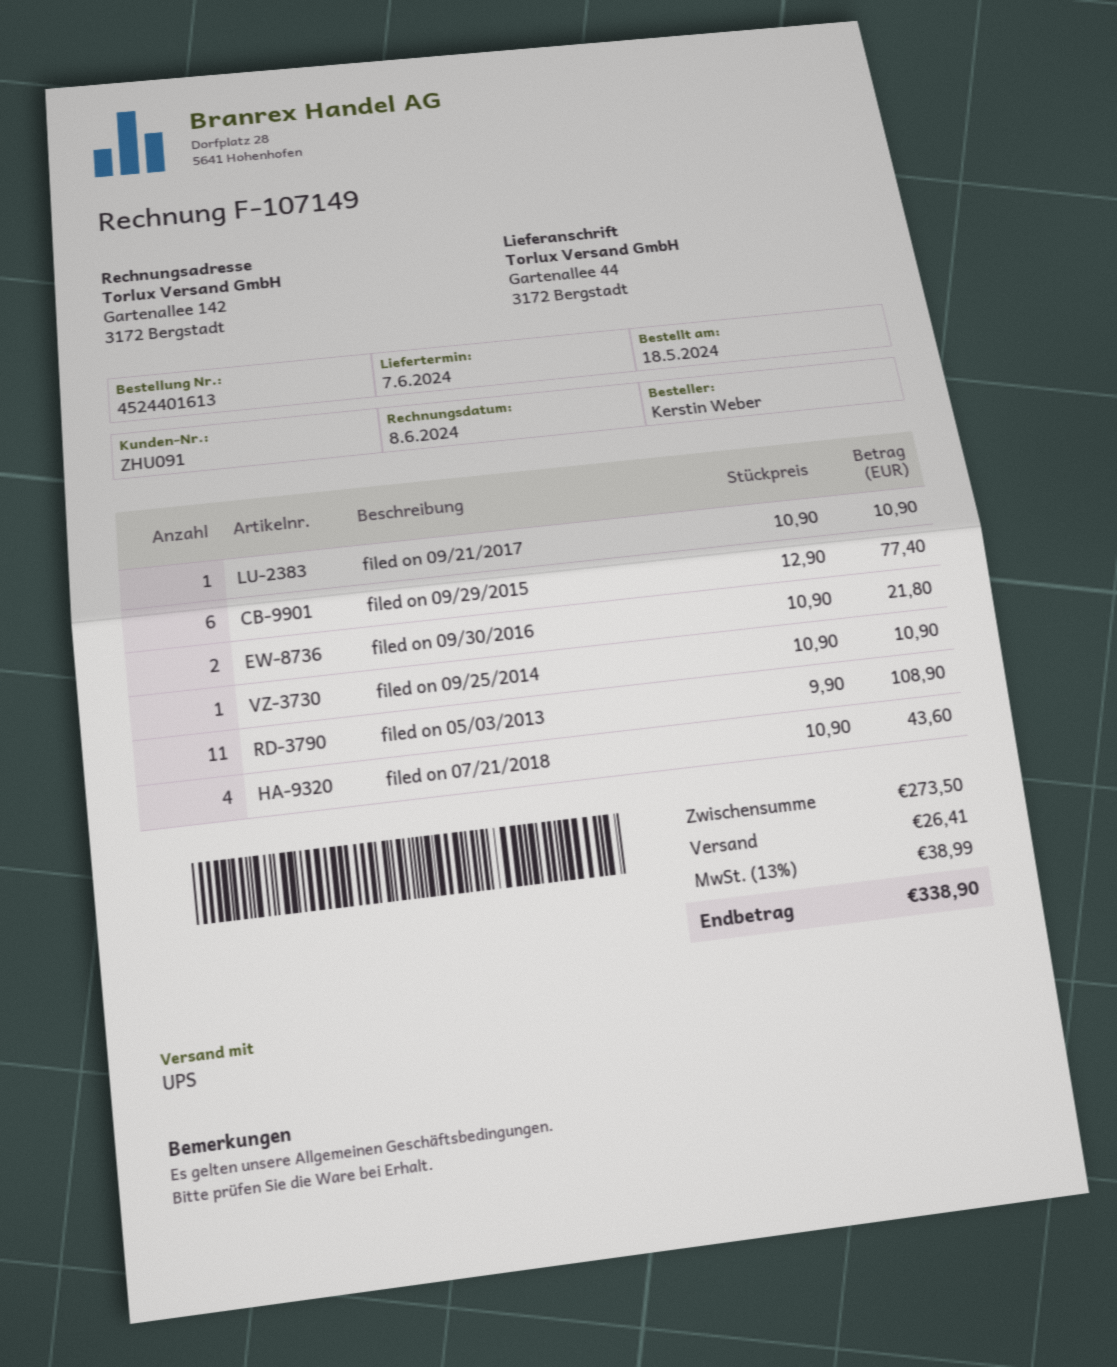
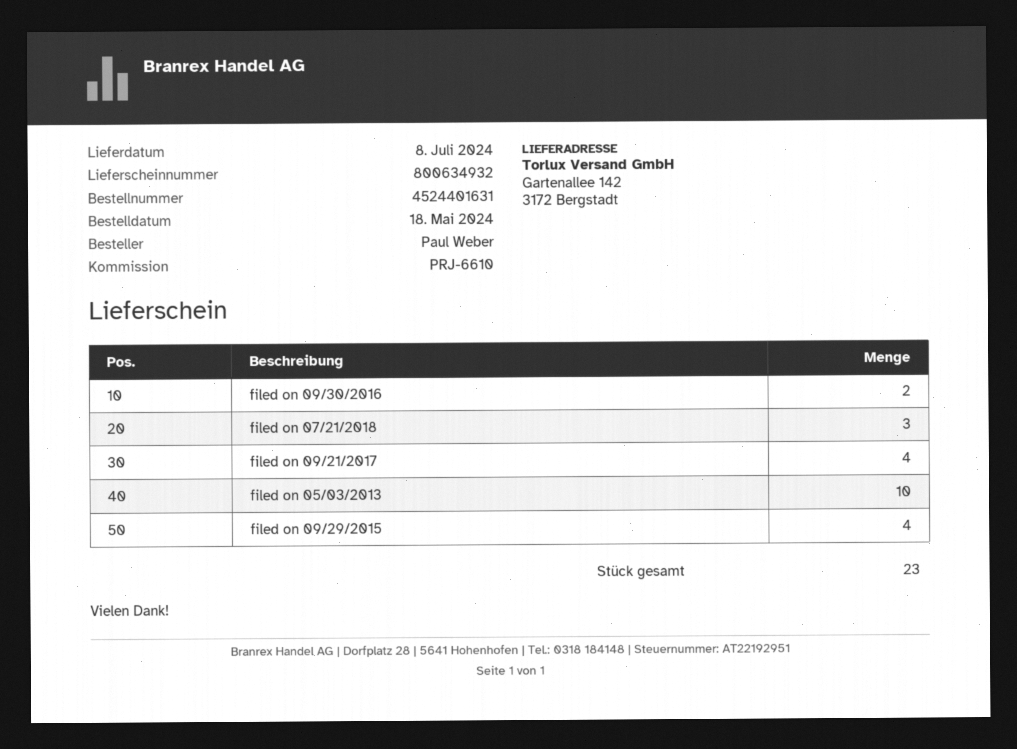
order number: 4524401613 -> 4524401631
delivery date: 2024-06-07 -> 2024-07-08
ordered by: Kerstin Weber -> Paul Weber
ship to: Gartenallee 44, 3172 Bergstadt -> Gartenallee 142, 3172 Bergstadt
filed on 09/21/2017: 1 -> 4
filed on 09/29/2015: 6 -> 4
filed on 09/25/2014: 1 -> none
filed on 05/03/2013: 11 -> 10
filed on 07/21/2018: 4 -> 3

